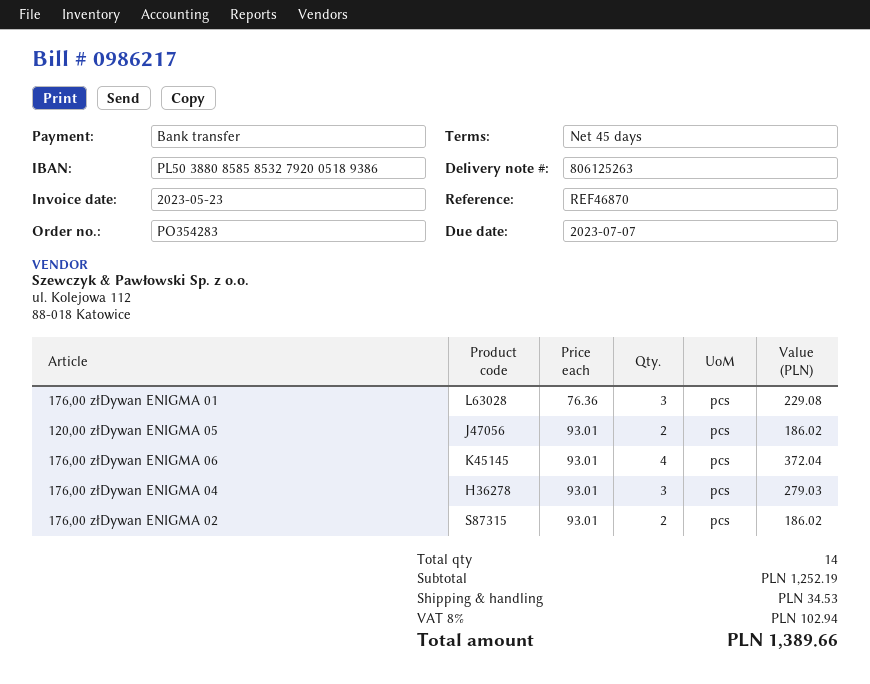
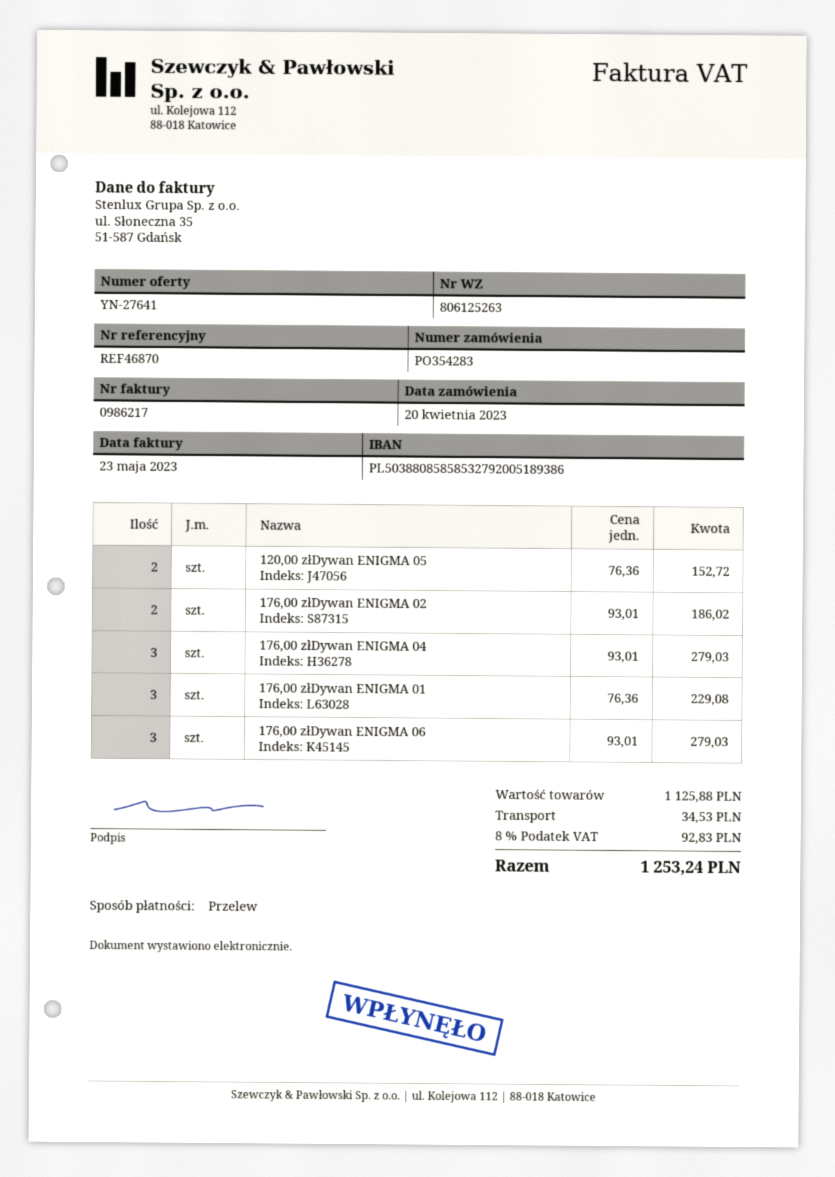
120,00 złDywan ENIGMA 05: 2 x 93.01 = 186.02 -> 2 x 76.36 = 152.72
176,00 złDywan ENIGMA 06: 4 x 93.01 = 372.04 -> 3 x 93.01 = 279.03
subtotal: 1252.19 -> 1125.88
tax: 8% = 102.94 -> 8% = 92.83
total: 1389.66 -> 1253.24

